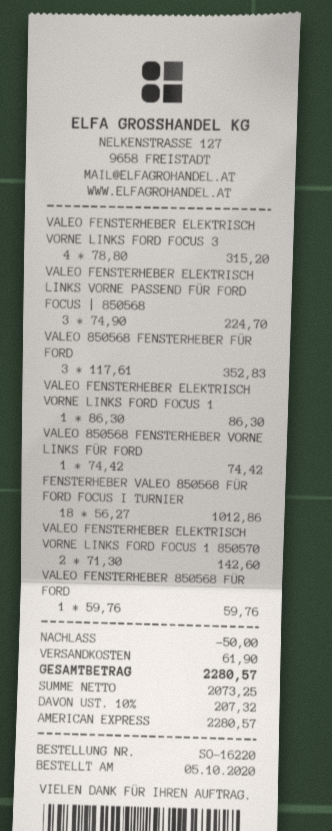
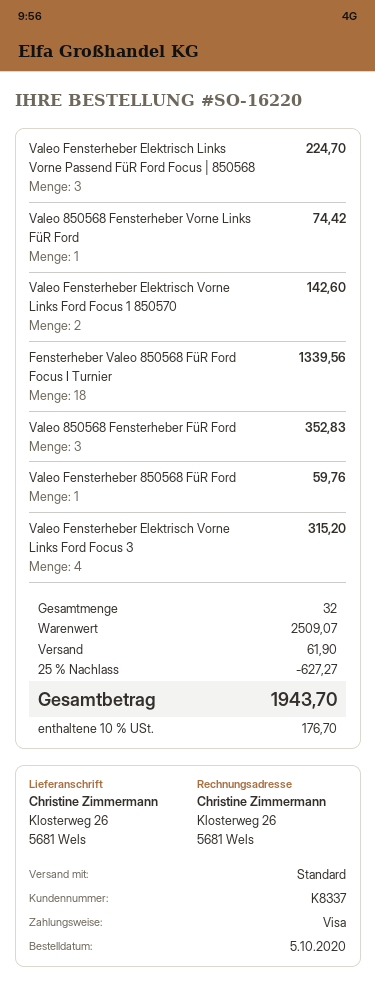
payment method: American Express -> Visa
VALEO FENSTERHEBER ELEKTRISCH VORNE LINKS FORD FOCUS 1: 1 for 86.30 -> none
FENSTERHEBER VALEO 850568 FÜR FORD FOCUS I TURNIER: 18 for 1012.86 -> 18 for 1339.56
discount: 50.00 -> 627.27
tax: 10% = 207.32 -> 10% = 176.70
total: 2280.57 -> 1943.70

